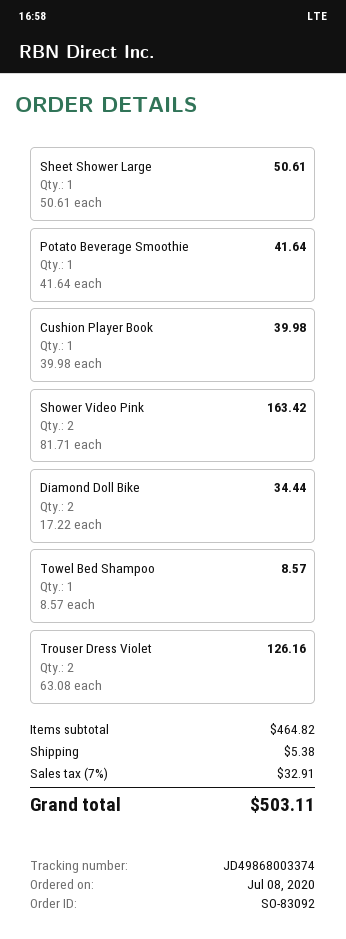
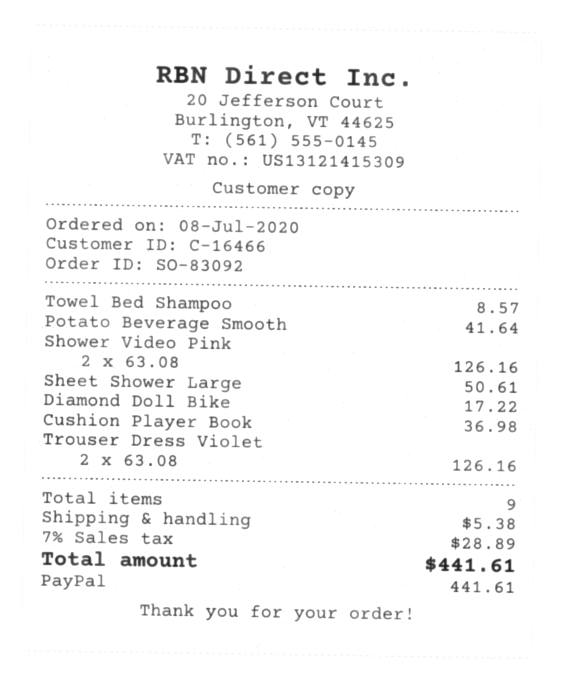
Cushion Player Book: 1 x 39.98 = 39.98 -> 1 x 36.98 = 36.98
Shower Video Pink: 2 x 81.71 = 163.42 -> 2 x 63.08 = 126.16
Diamond Doll Bike: 2 x 17.22 = 34.44 -> 1 x 17.22 = 17.22
tax: 7% = 32.91 -> 7% = 28.89
total: 503.11 -> 441.61

